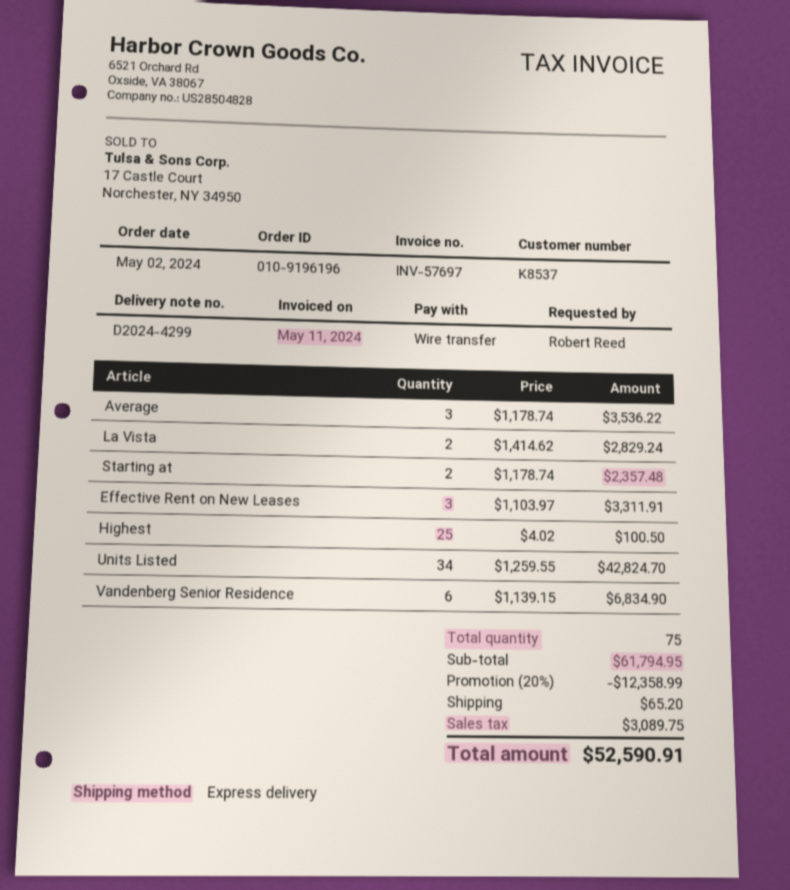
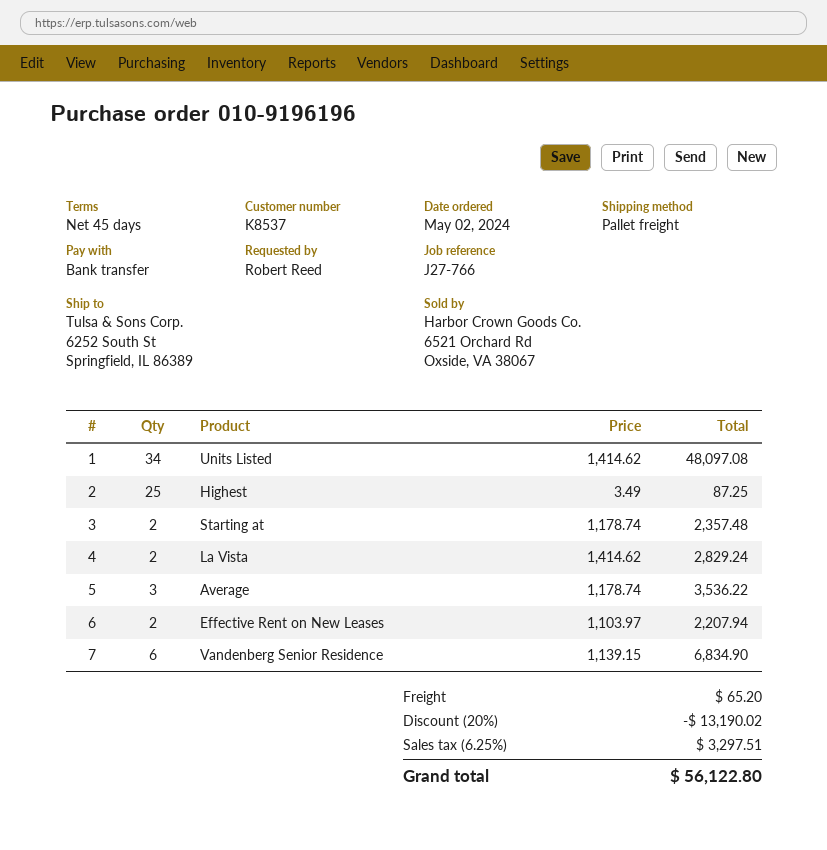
shipping method: express -> pallet freight
Effective Rent on New Leases: 3 x 1103.97 = 3311.91 -> 2 x 1103.97 = 2207.94
Highest: 25 x 4.02 = 100.50 -> 25 x 3.49 = 87.25
Units Listed: 34 x 1259.55 = 42824.70 -> 34 x 1414.62 = 48097.08
discount: 20% = 12358.99 -> 20% = 13190.02
tax: 3089.75 -> 3297.51
total: 52590.91 -> 56122.80

